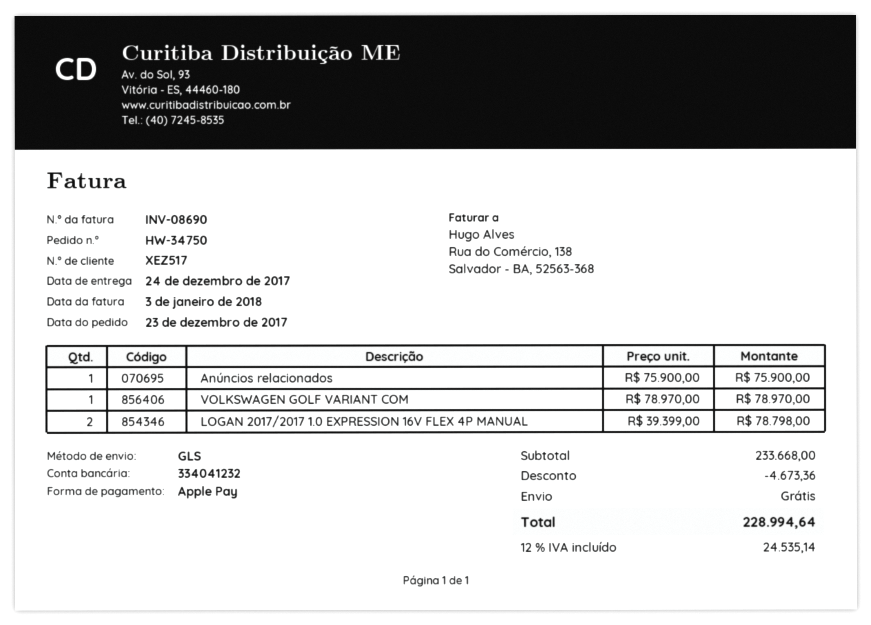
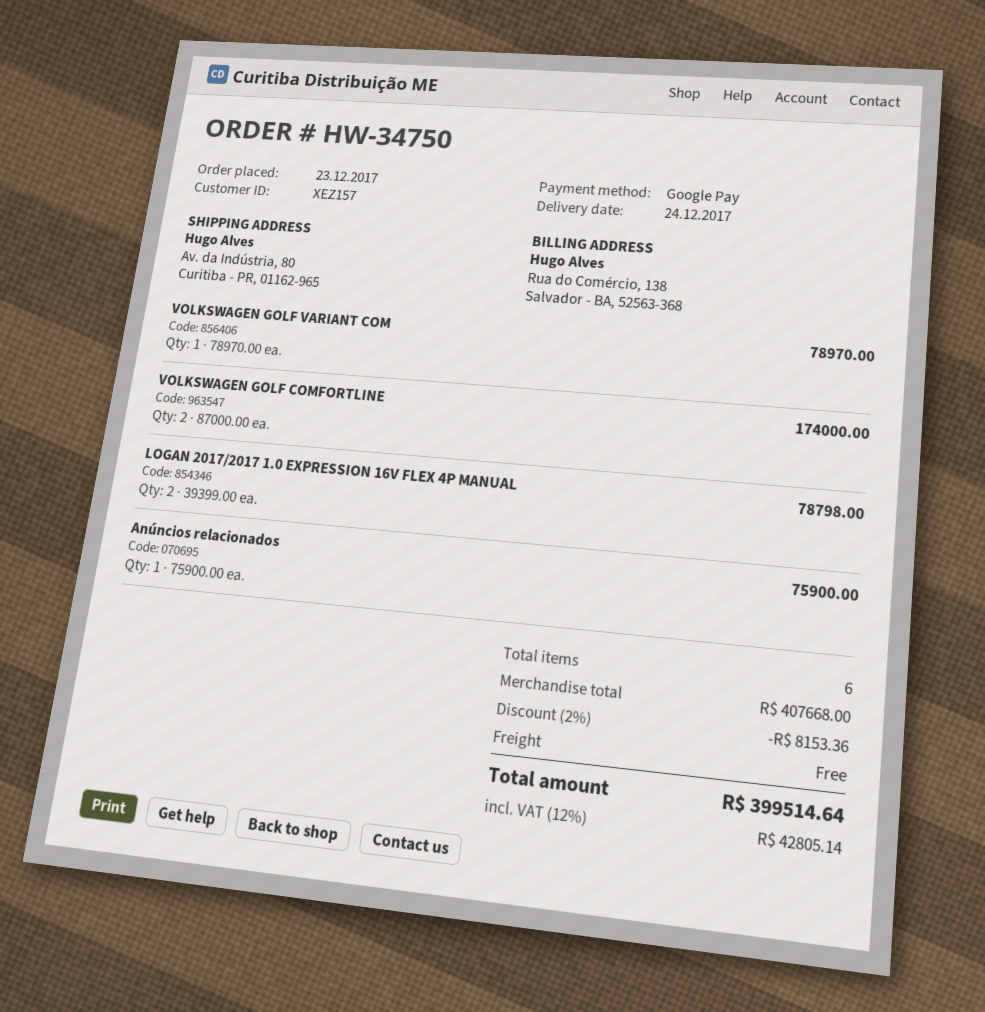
customer number: XEZ517 -> XEZ157
payment method: Apple Pay -> Google Pay
VOLKSWAGEN GOLF COMFORTLINE: none -> 2 x 87000.00 = 174000.00
subtotal: 233668.00 -> 407668.00
discount: 4673.36 -> 8153.36
tax: 12% = 24535.14 -> 12% = 42805.14
total: 228994.64 -> 399514.64

